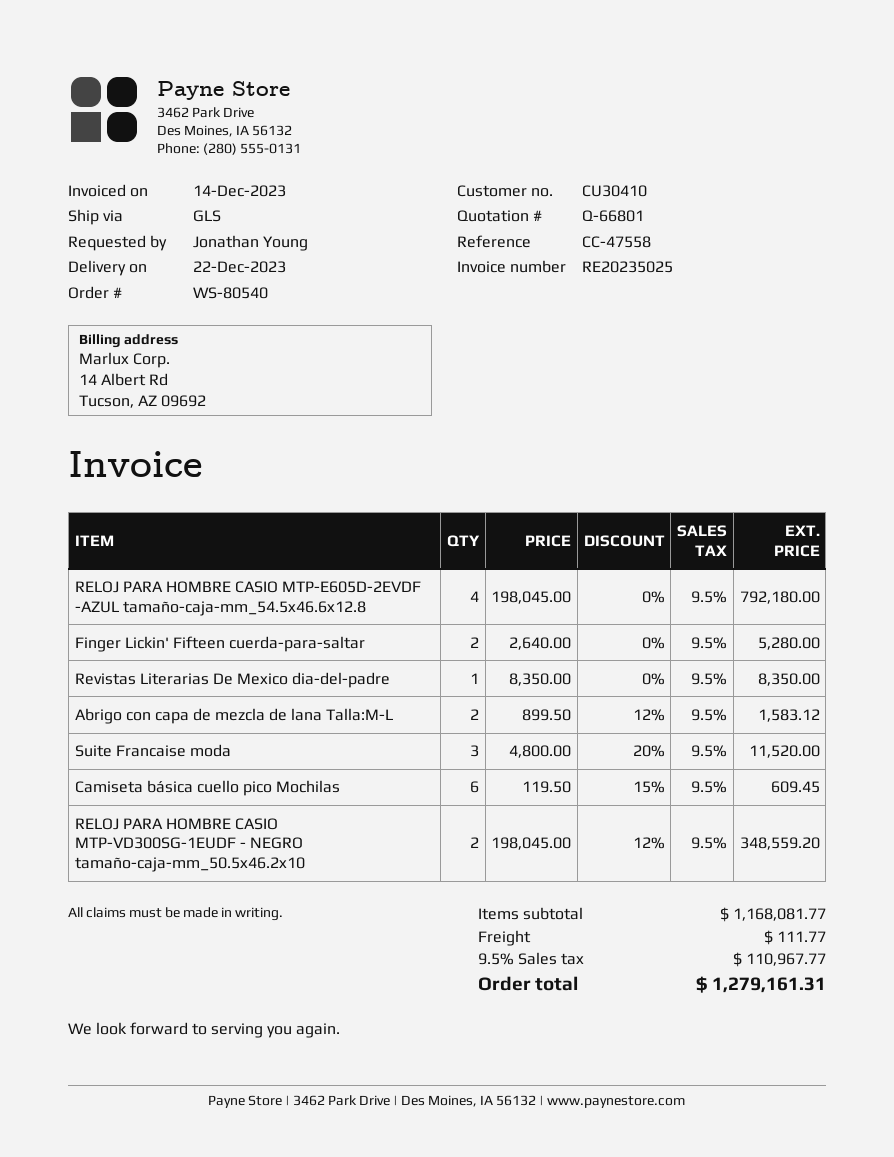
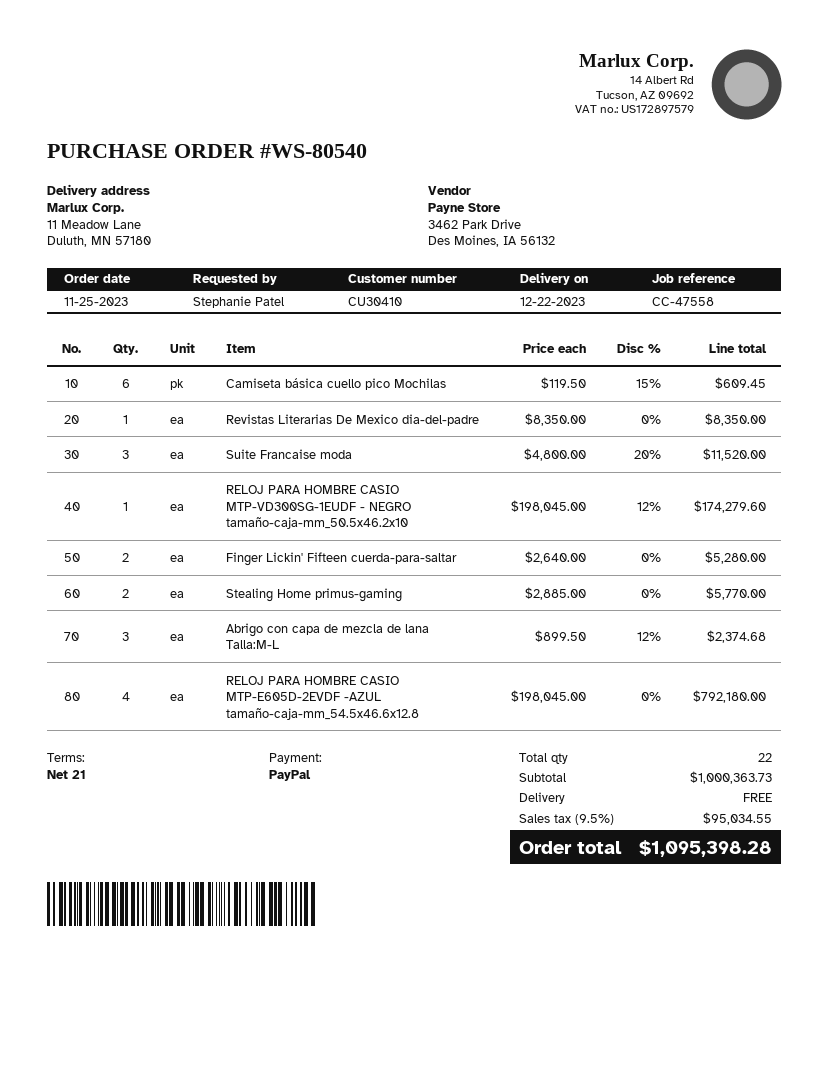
ordered by: Jonathan Young -> Stephanie Patel
Abrigo con capa de mezcla de lana Talla:M-L: 2 x 899.50 - 12% = 1583.12 -> 3 x 899.50 - 12% = 2374.68
RELOJ PARA HOMBRE CASIO MTP-VD300SG-1EUDF - NEGRO tamaño-caja-mm_50.5x46.2x10: 2 x 198045.00 - 12% = 348559.20 -> 1 x 198045.00 - 12% = 174279.60
Stealing Home primus-gaming: none -> 2 x 2885.00 = 5770.00
subtotal: 1168081.77 -> 1000363.73
shipping: 111.77 -> 0.00
tax: 9.5% = 110967.77 -> 9.5% = 95034.55
total: 1279161.31 -> 1095398.28

